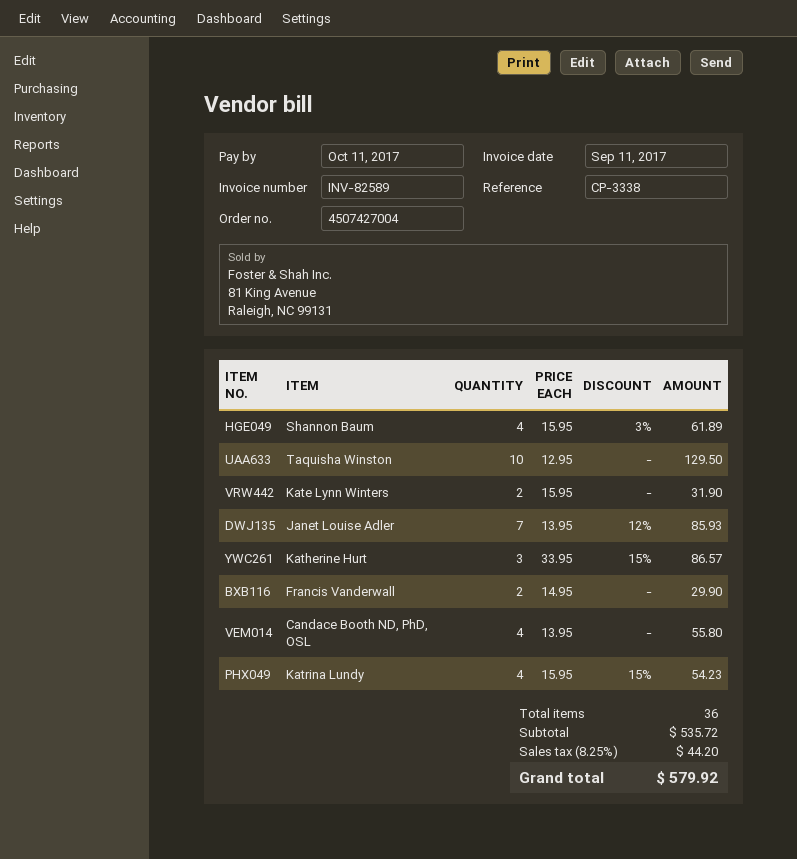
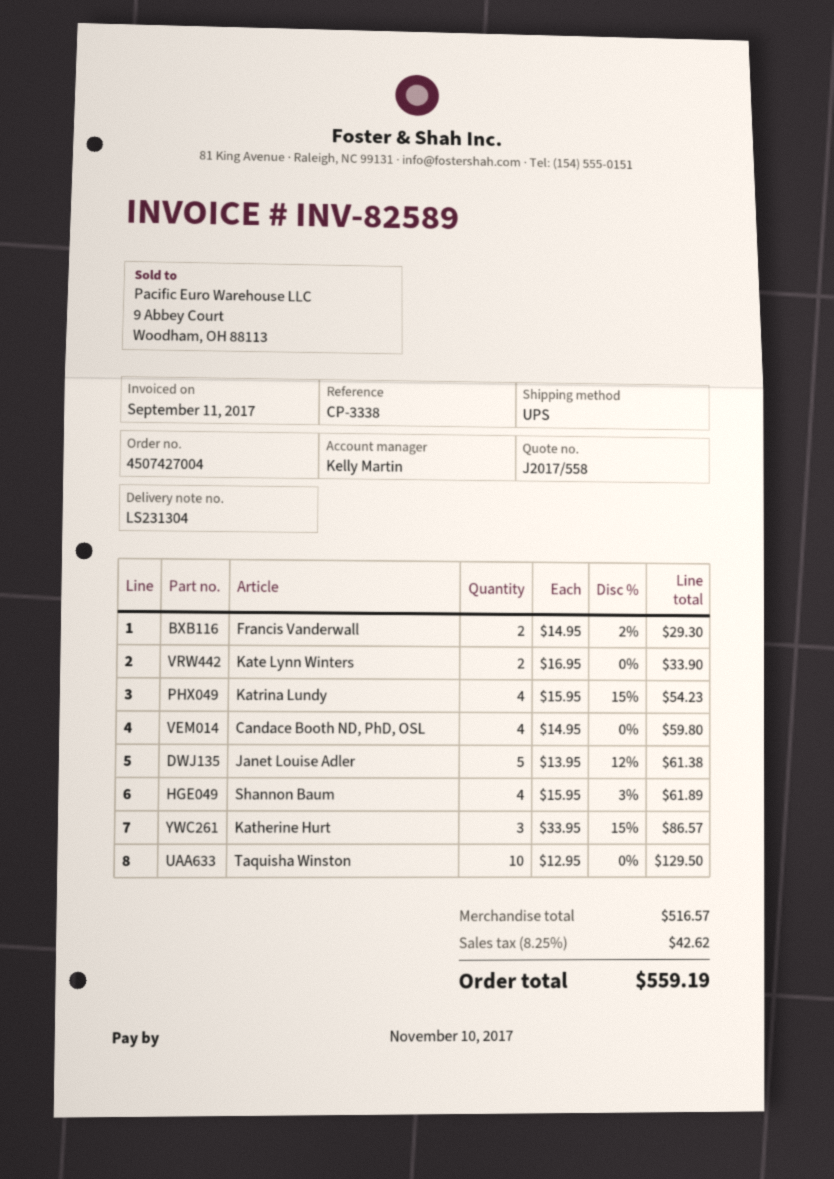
due date: 2017-10-11 -> 2017-11-10
Kate Lynn Winters: 2 x 15.95 = 31.90 -> 2 x 16.95 = 33.90
Janet Louise Adler: 7 x 13.95 - 12% = 85.93 -> 5 x 13.95 - 12% = 61.38
Francis Vanderwall: 2 x 14.95 = 29.90 -> 2 x 14.95 - 2% = 29.30
Candace Booth ND, PhD, OSL: 4 x 13.95 = 55.80 -> 4 x 14.95 = 59.80
subtotal: 535.72 -> 516.57
tax: 8.25% = 44.20 -> 8.25% = 42.62
total: 579.92 -> 559.19

